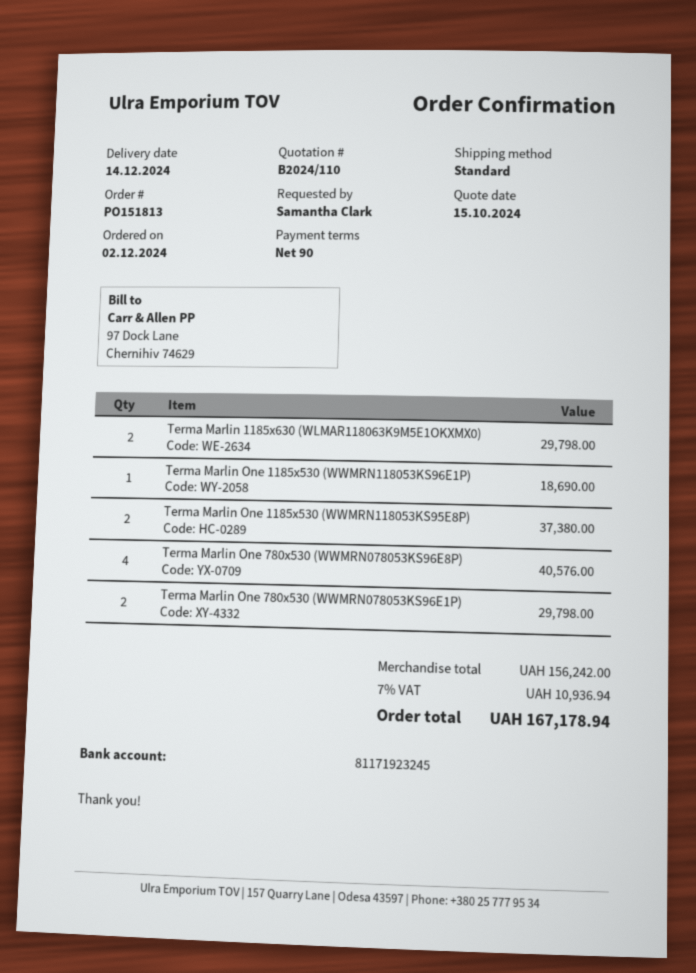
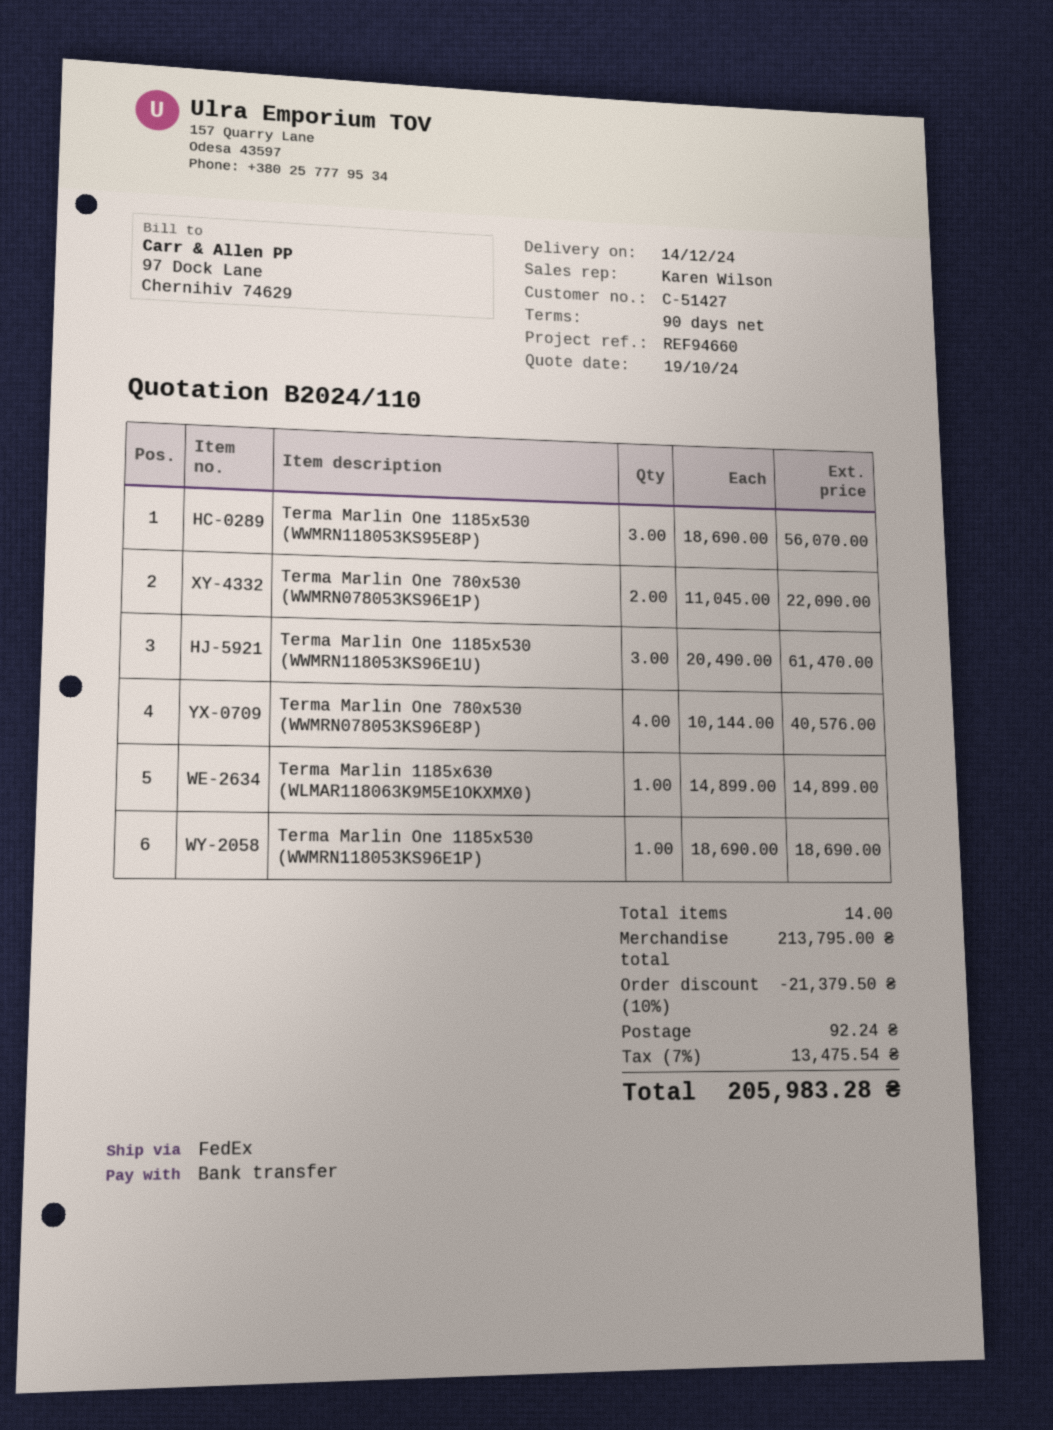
quote date: 2024-10-15 -> 2024-10-19
shipping method: standard -> FedEx
Terma Marlin 1185x630 (WLMAR118063K9M5E1OKXMX0): 2 for 29798.00 -> 1 for 14899.00
Terma Marlin One 1185x530 (WWMRN118053KS95E8P): 2 for 37380.00 -> 3 for 56070.00
Terma Marlin One 780x530 (WWMRN078053KS96E1P): 2 for 29798.00 -> 2 for 22090.00
Terma Marlin One 1185x530 (WWMRN118053KS96E1U): none -> 3 for 61470.00
subtotal: 156242.00 -> 213795.00
discount: none -> 10% = 21379.50
shipping: none -> 92.24
tax: 7% = 10936.94 -> 7% = 13475.54
total: 167178.94 -> 205983.28

